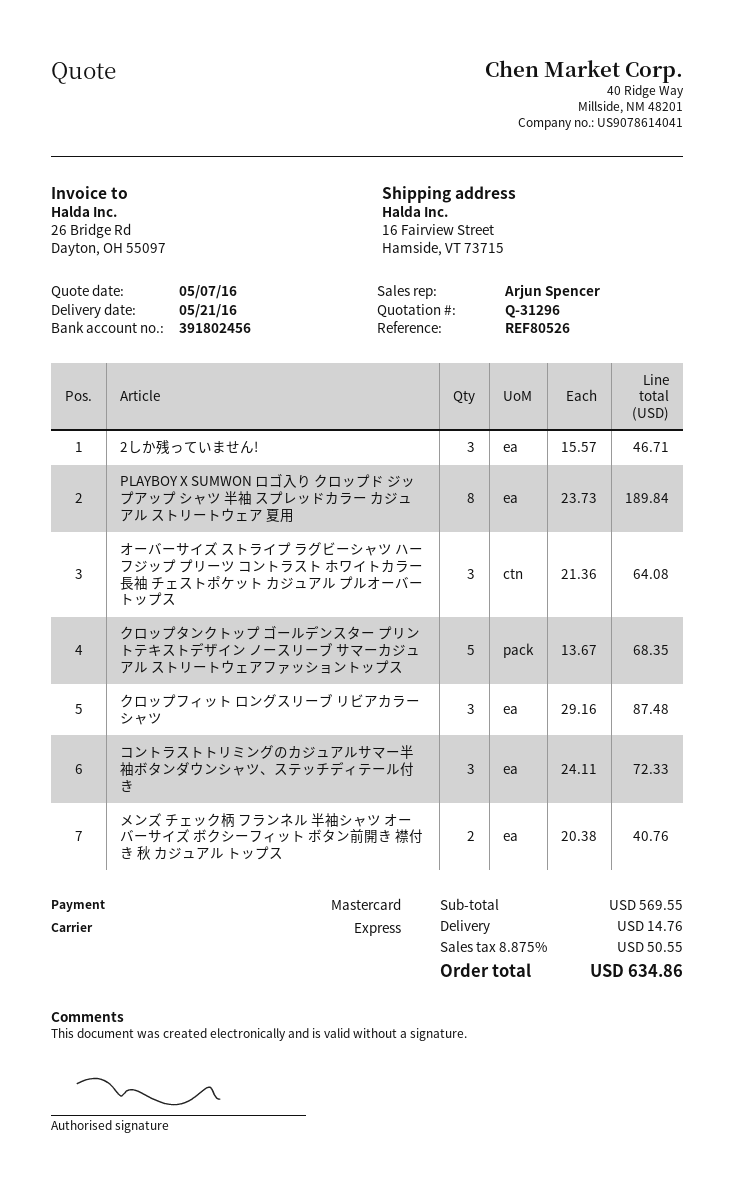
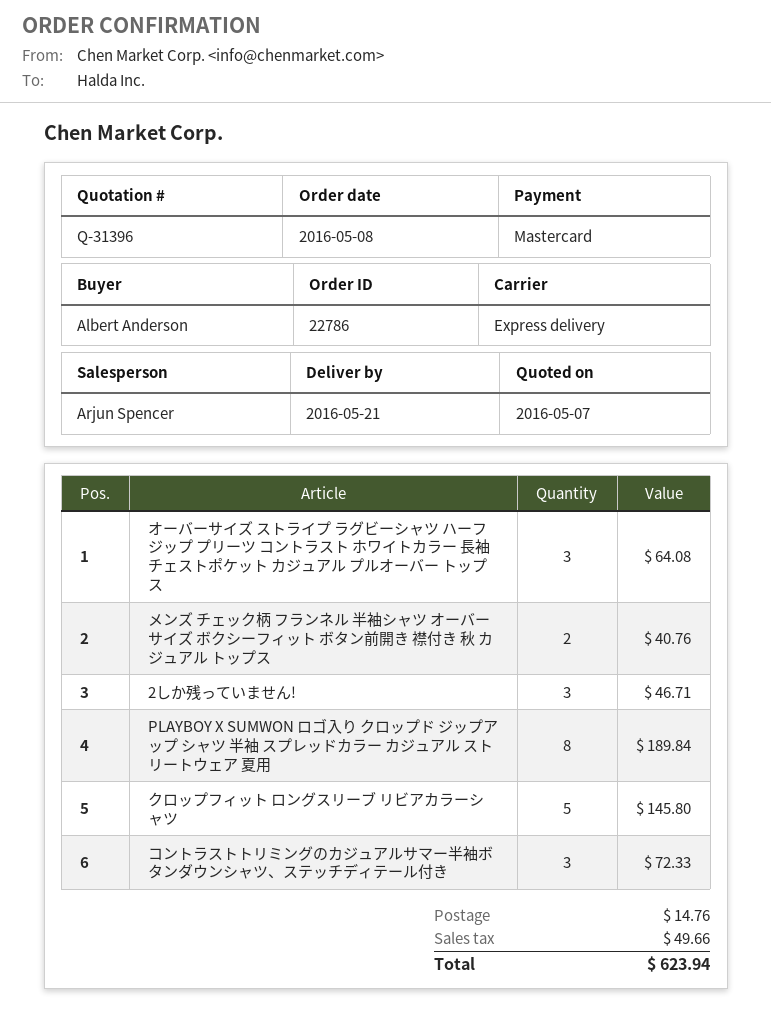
quote number: Q-31296 -> Q-31396
クロップタンクトップ ゴールデンスター プリントテキストデザイン ノースリーブ サマーカジュアル ストリートウェアファッショントップス: 5 for 68.35 -> none
クロップフィット ロングスリーブ リビアカラーシャツ: 3 for 87.48 -> 5 for 145.80
tax: 50.55 -> 49.66
total: 634.86 -> 623.94

